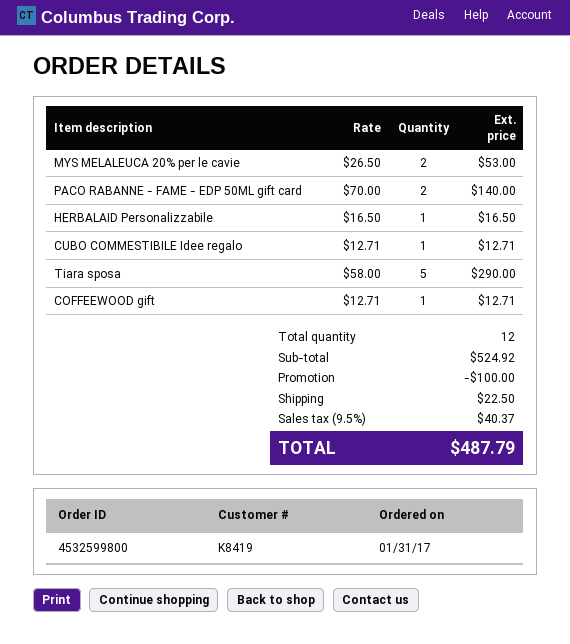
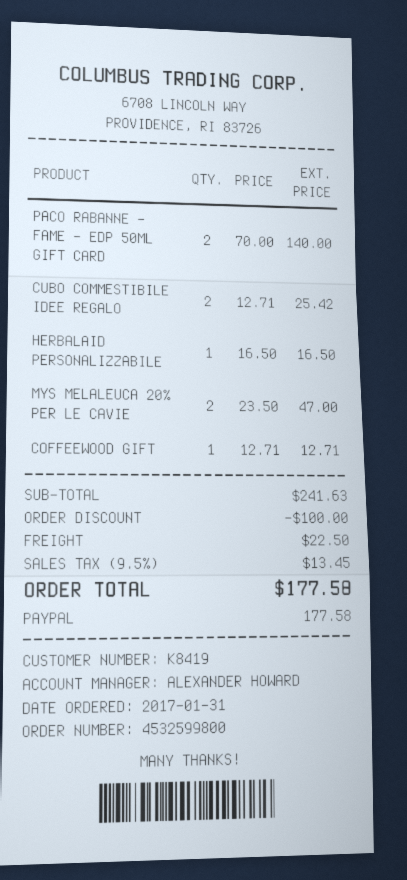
MYS MELALEUCA 20% per le cavie: 2 x 26.50 = 53.00 -> 2 x 23.50 = 47.00
CUBO COMMESTIBILE Idee regalo: 1 x 12.71 = 12.71 -> 2 x 12.71 = 25.42
Tiara sposa: 5 x 58.00 = 290.00 -> none
subtotal: 524.92 -> 241.63
tax: 9.5% = 40.37 -> 9.5% = 13.45
total: 487.79 -> 177.58

